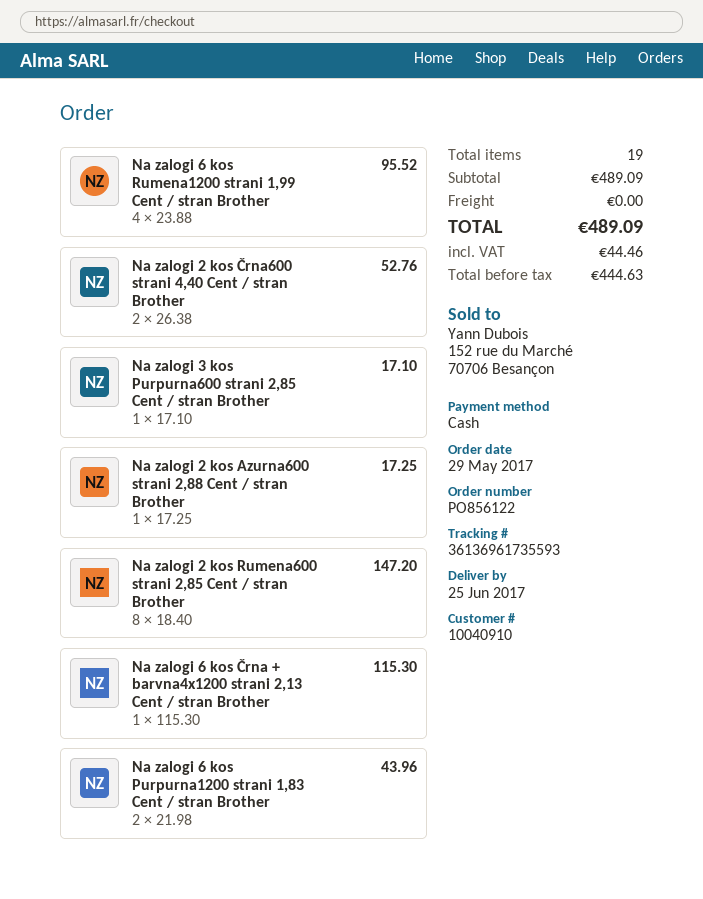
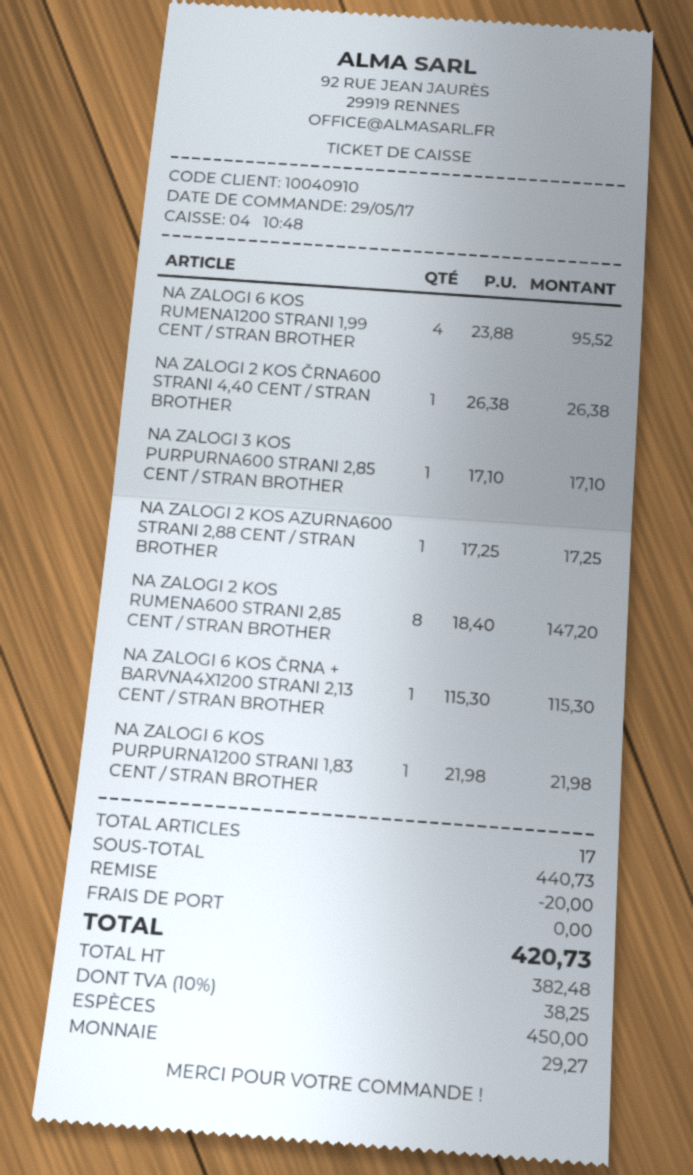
Na zalogi 2 kos Črna600 strani 4,40 Cent / stran Brother: 2 x 26.38 = 52.76 -> 1 x 26.38 = 26.38
Na zalogi 6 kos Purpurna1200 strani 1,83 Cent / stran Brother: 2 x 21.98 = 43.96 -> 1 x 21.98 = 21.98
total quantity: 19 -> 17
subtotal: 489.09 -> 440.73
discount: none -> 20.00
net: 444.63 -> 382.48
tax: 44.46 -> 38.25
total: 489.09 -> 420.73

